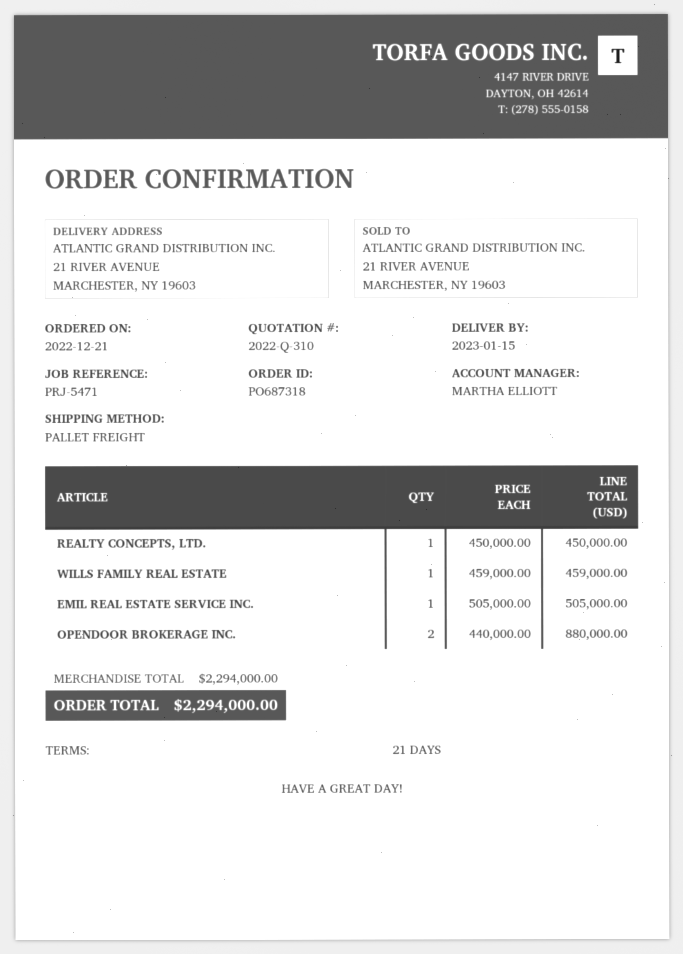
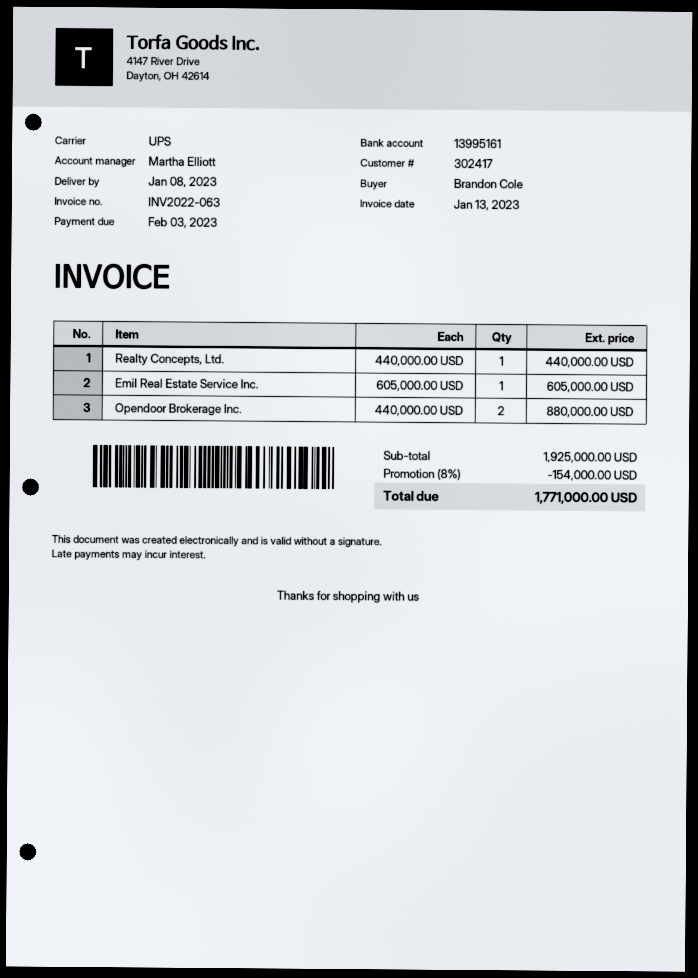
delivery date: 2023-01-15 -> 2023-01-08
shipping method: pallet freight -> UPS
REALTY CONCEPTS, LTD.: 1 x 450000.00 = 450000.00 -> 1 x 440000.00 = 440000.00
WILLS FAMILY REAL ESTATE: 1 x 459000.00 = 459000.00 -> none
EMIL REAL ESTATE SERVICE INC.: 1 x 505000.00 = 505000.00 -> 1 x 605000.00 = 605000.00
subtotal: 2294000.00 -> 1925000.00
discount: none -> 8% = 154000.00
total: 2294000.00 -> 1771000.00

